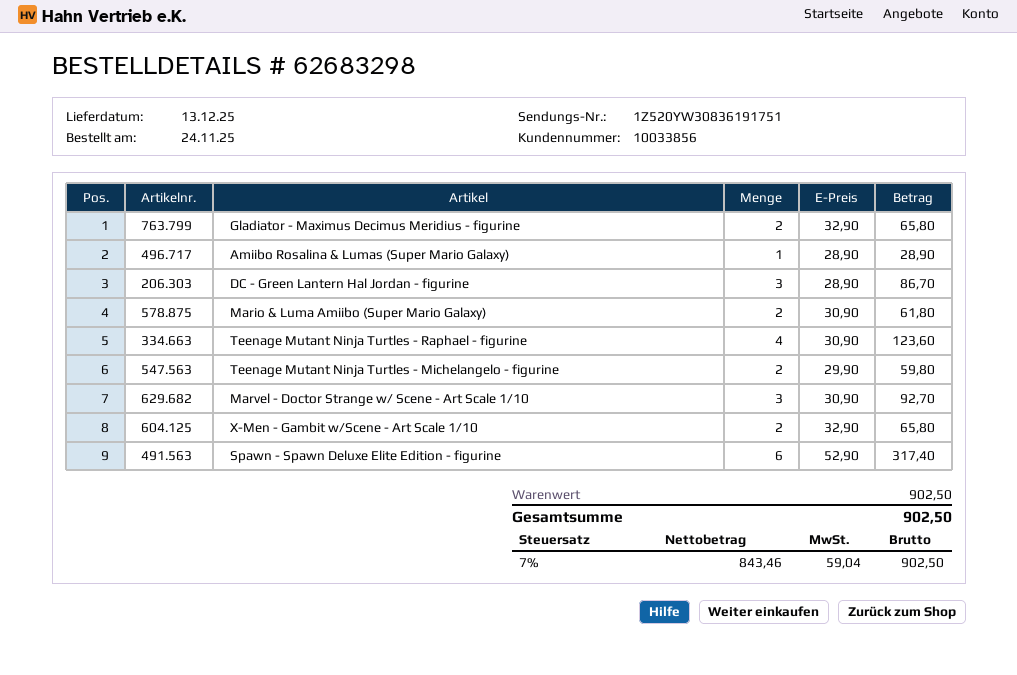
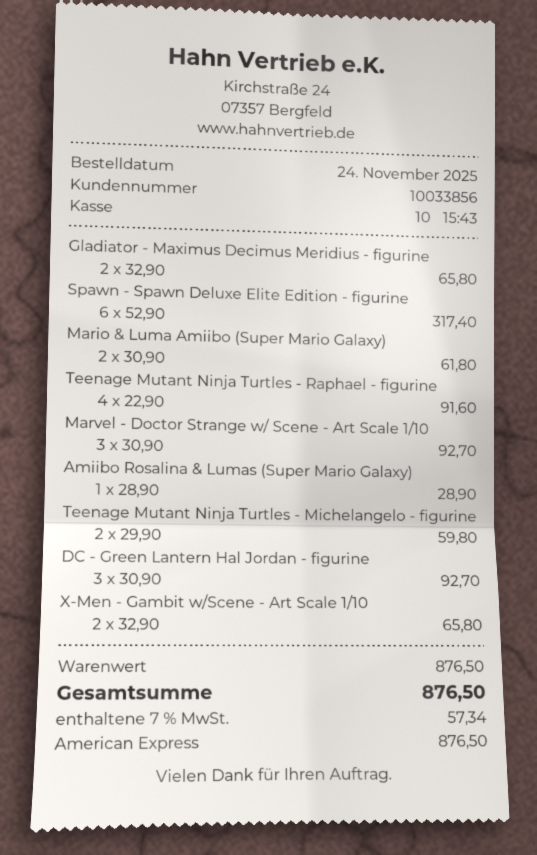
DC - Green Lantern Hal Jordan - figurine: 3 x 28.90 = 86.70 -> 3 x 30.90 = 92.70
Teenage Mutant Ninja Turtles - Raphael - figurine: 4 x 30.90 = 123.60 -> 4 x 22.90 = 91.60
subtotal: 902.50 -> 876.50
tax: 7% = 59.04 -> 7% = 57.34
total: 902.50 -> 876.50

